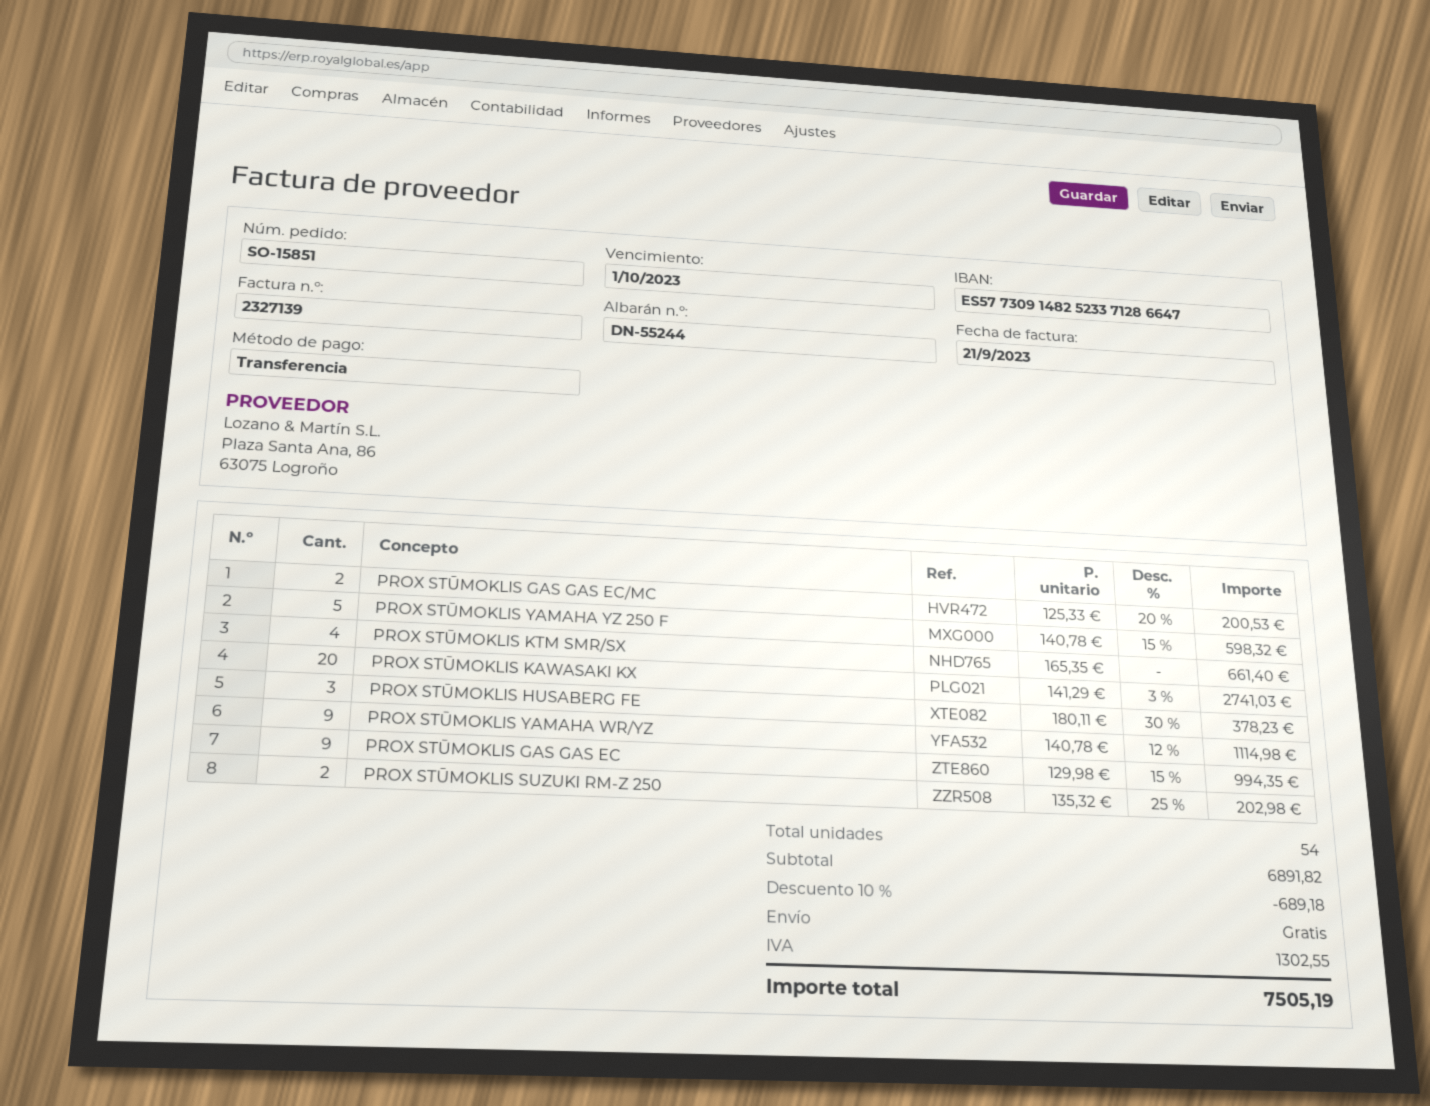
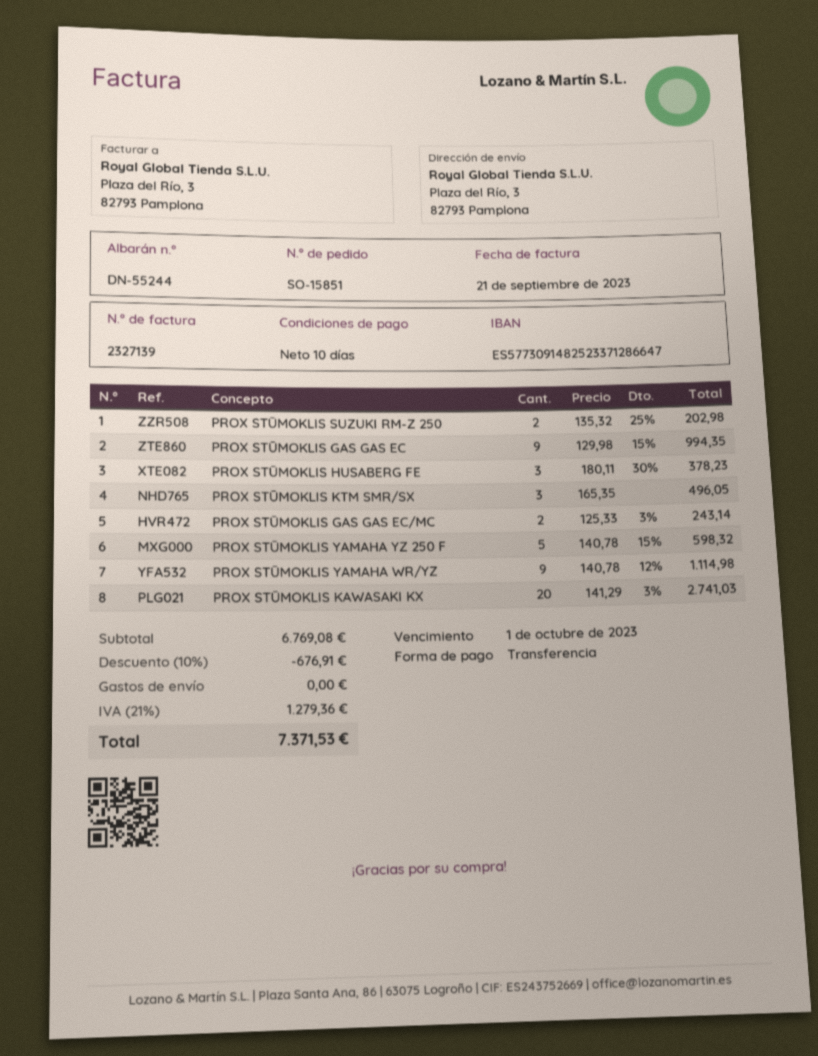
PROX STŪMOKLIS GAS GAS EC/MC: 2 x 125.33 - 20% = 200.53 -> 2 x 125.33 - 3% = 243.14
PROX STŪMOKLIS KTM SMR/SX: 4 x 165.35 = 661.40 -> 3 x 165.35 = 496.05
subtotal: 6891.82 -> 6769.08
discount: 10% = 689.18 -> 10% = 676.91
tax: 1302.55 -> 1279.36
total: 7505.19 -> 7371.53

